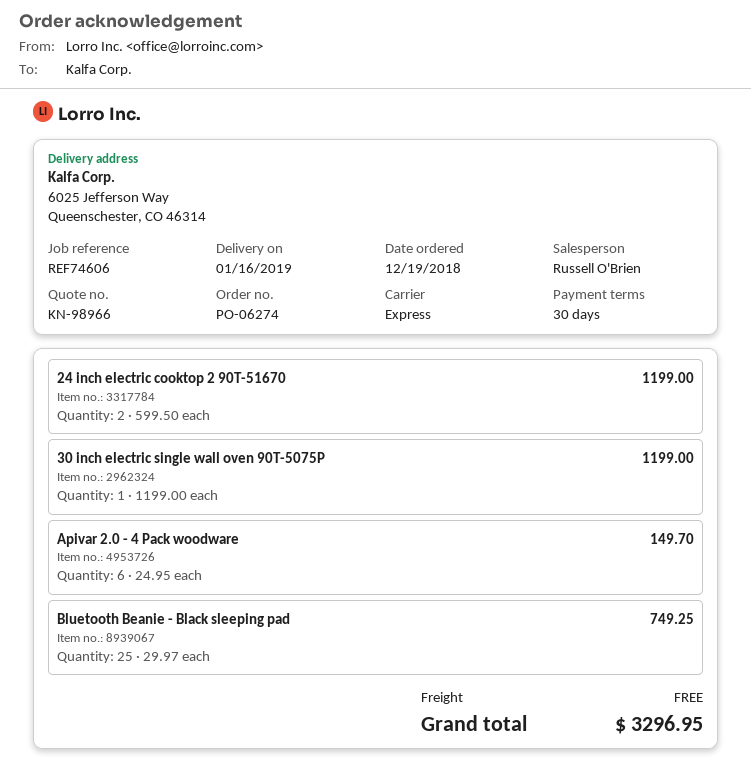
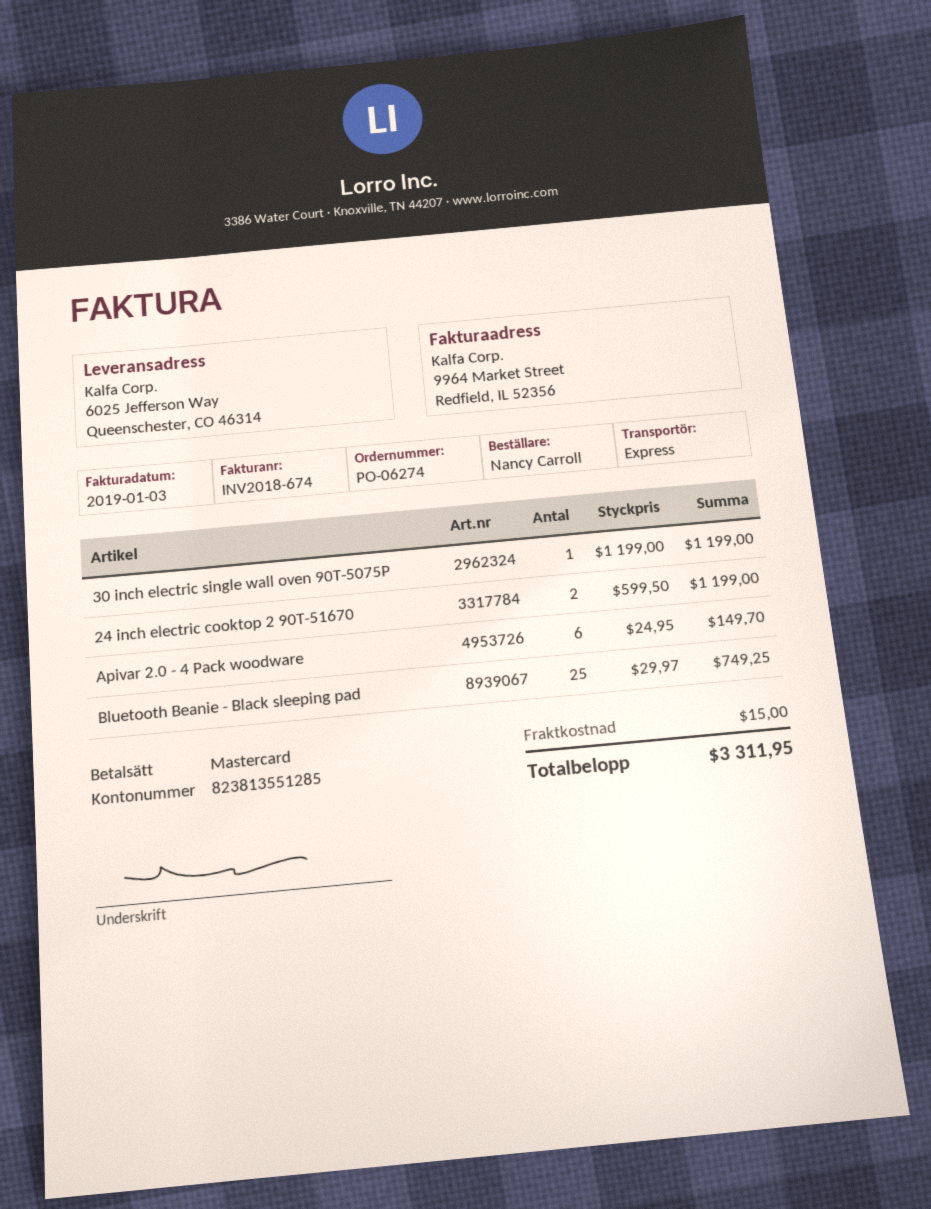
shipping: 0.00 -> 15.00
total: 3296.95 -> 3311.95

